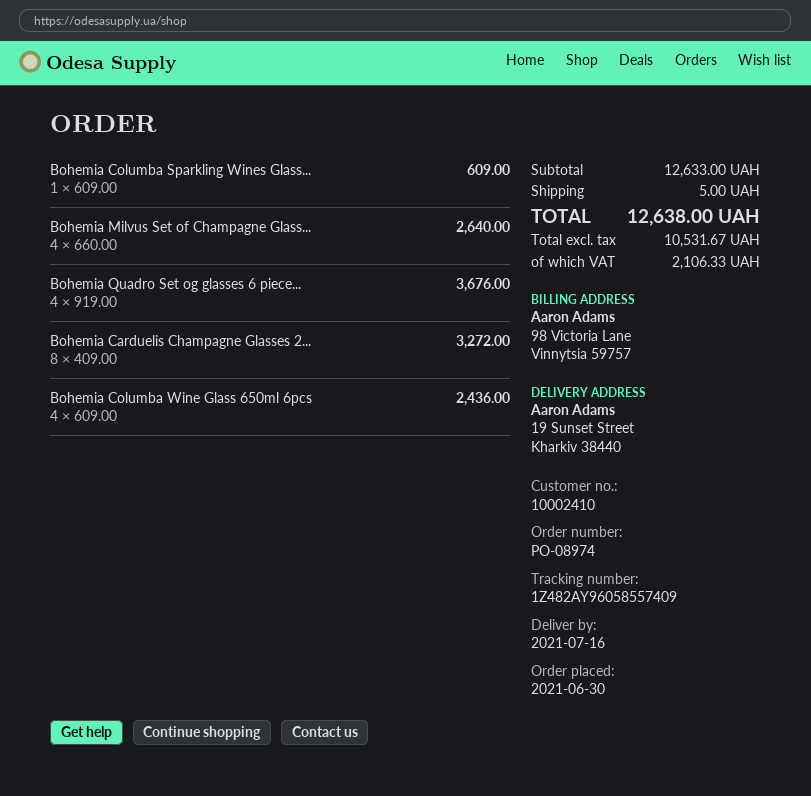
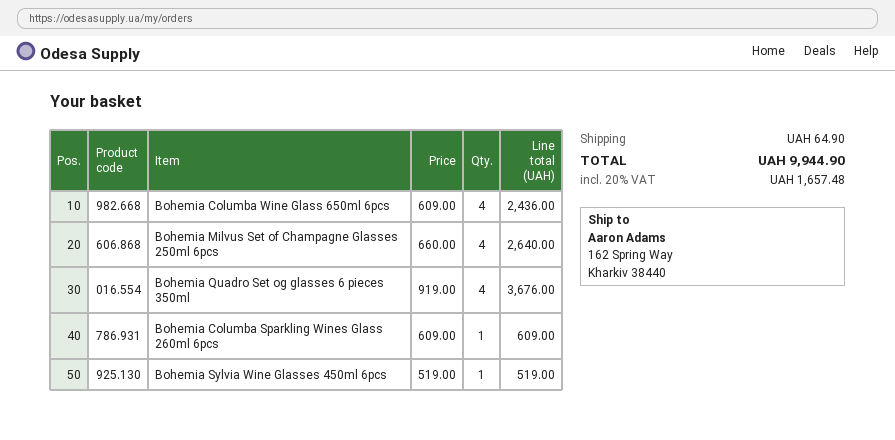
ship to: 19 Sunset Street, Kharkiv 38440 -> 162 Spring Way, Kharkiv 38440
Bohemia Carduelis Champagne Glasses 2...: 8 x 409.00 = 3272.00 -> none
Bohemia Sylvia Wine Glasses 450ml 6pcs: none -> 1 x 519.00 = 519.00
shipping: 5.00 -> 64.90
tax: 2106.33 -> 1657.48
total: 12638.00 -> 9944.90

